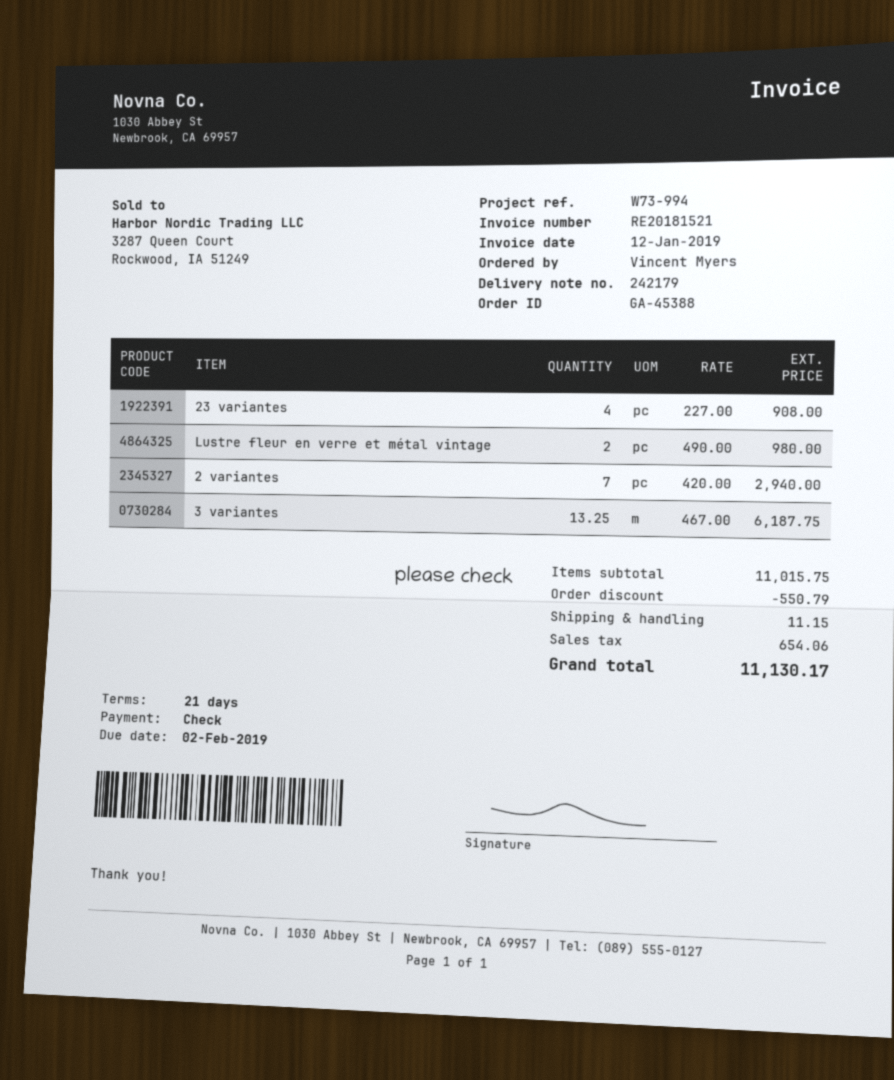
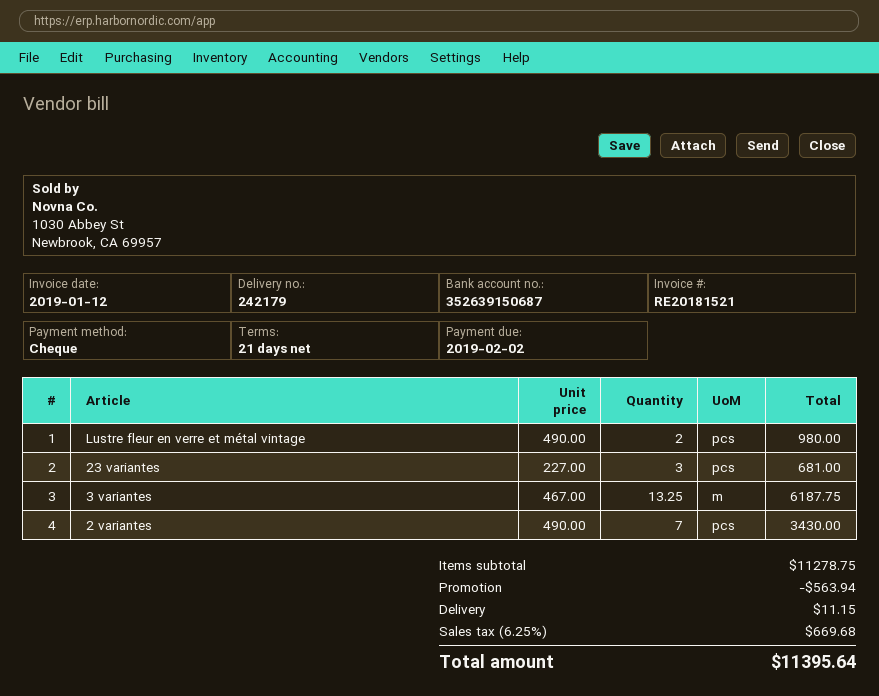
23 variantes: 4 x 227.00 = 908.00 -> 3 x 227.00 = 681.00
2 variantes: 7 x 420.00 = 2940.00 -> 7 x 490.00 = 3430.00
subtotal: 11015.75 -> 11278.75
discount: 550.79 -> 563.94
tax: 654.06 -> 669.68
total: 11130.17 -> 11395.64

